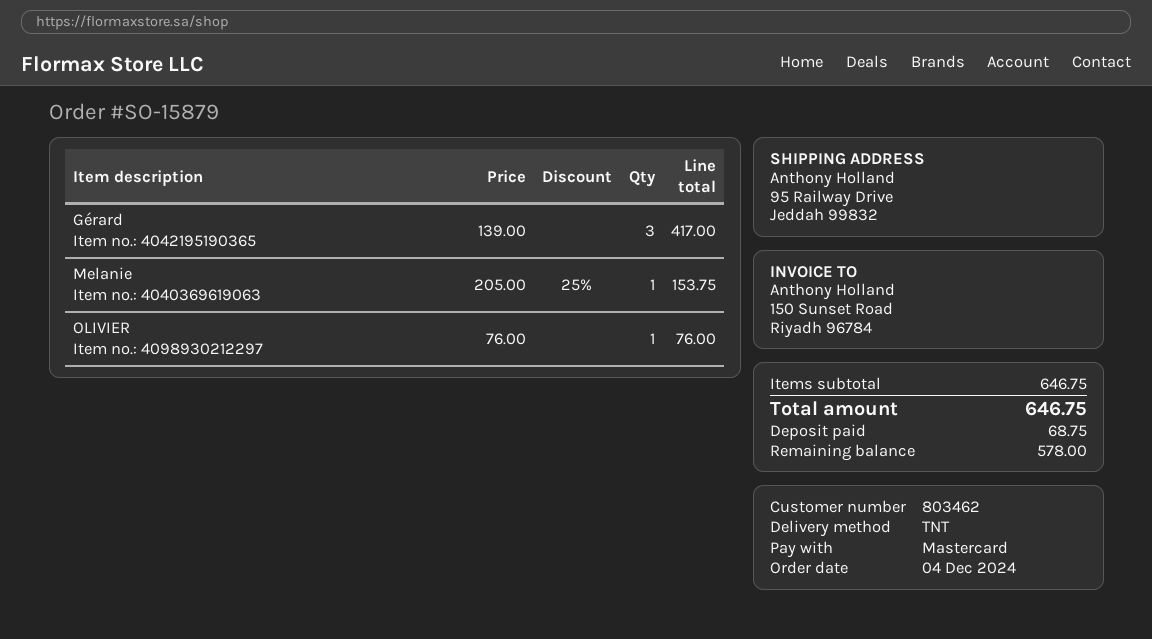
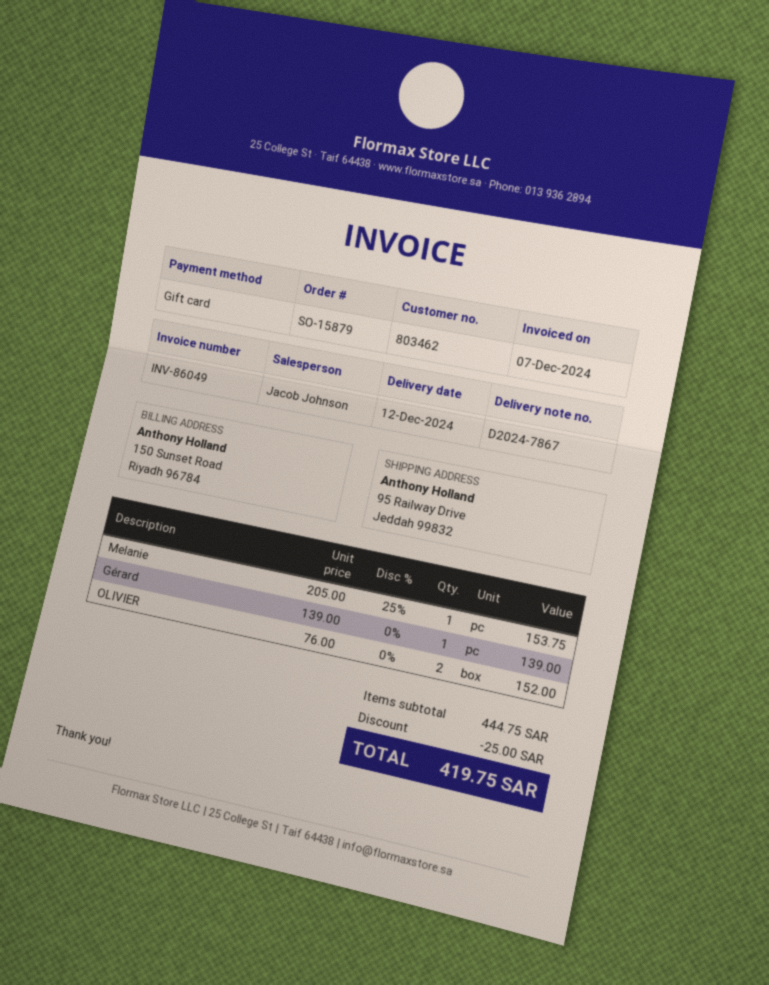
payment method: Mastercard -> gift card
Gérard: 3 x 139.00 = 417.00 -> 1 x 139.00 = 139.00
OLIVIER: 1 x 76.00 = 76.00 -> 2 x 76.00 = 152.00
subtotal: 646.75 -> 444.75
discount: none -> 25.00
total: 646.75 -> 419.75

